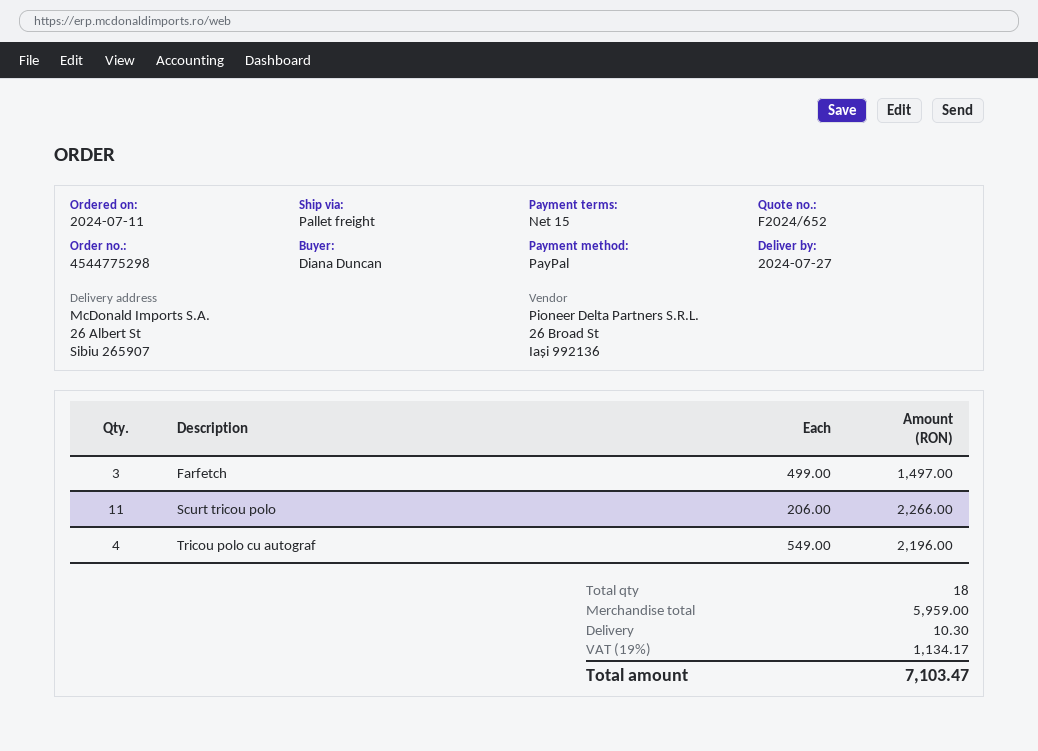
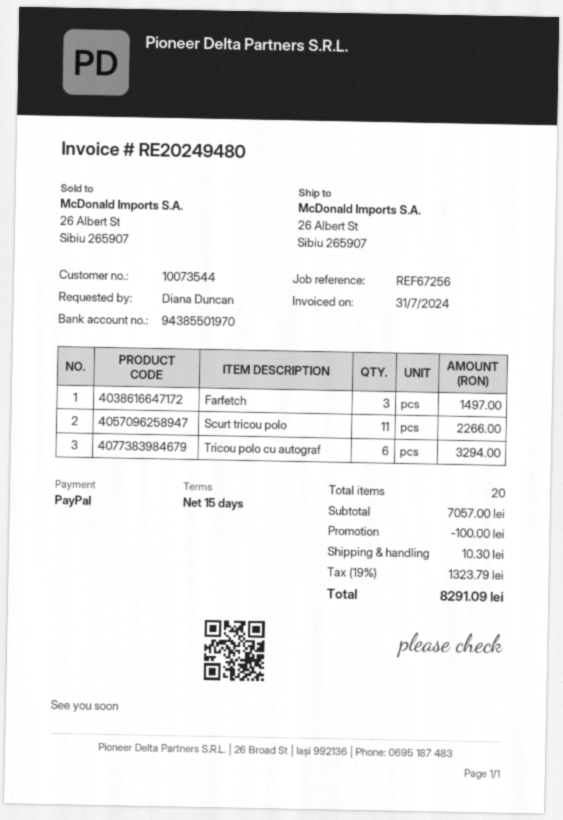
Tricou polo cu autograf: 4 for 2196.00 -> 6 for 3294.00
total quantity: 18 -> 20
subtotal: 5959.00 -> 7057.00
discount: none -> 100.00
tax: 19% = 1134.17 -> 19% = 1323.79
total: 7103.47 -> 8291.09

